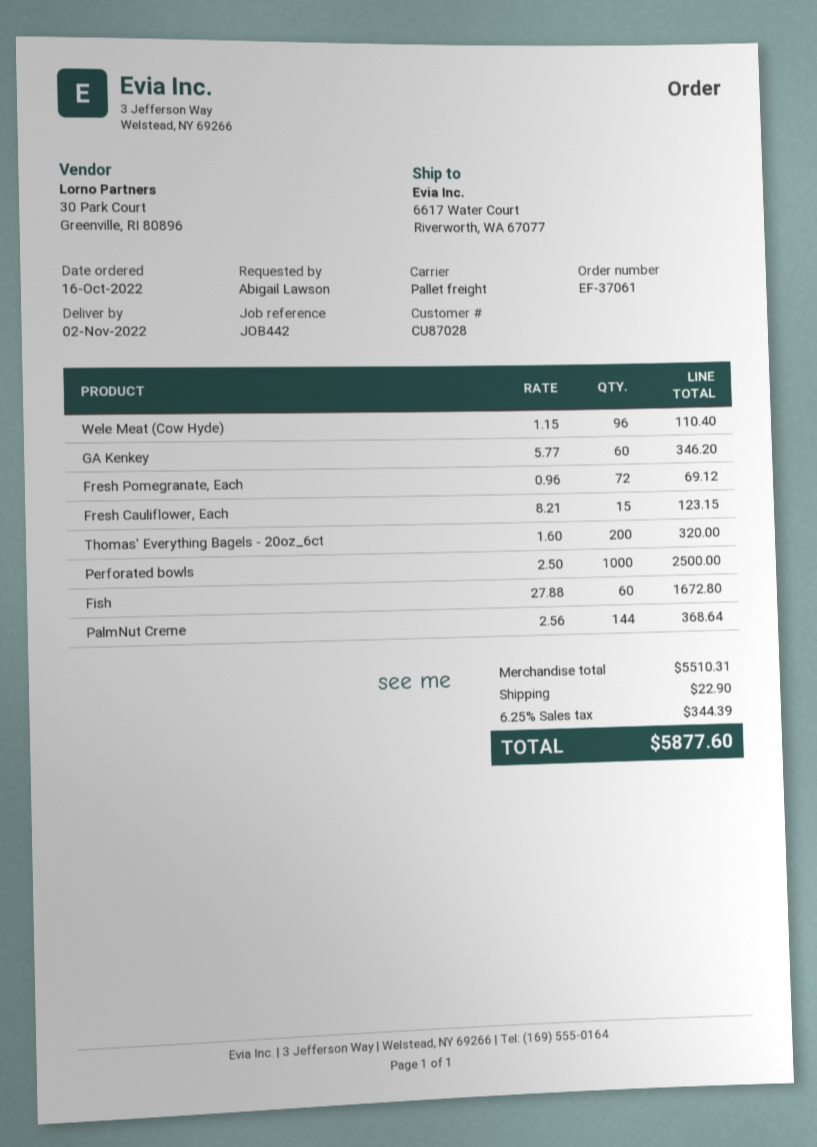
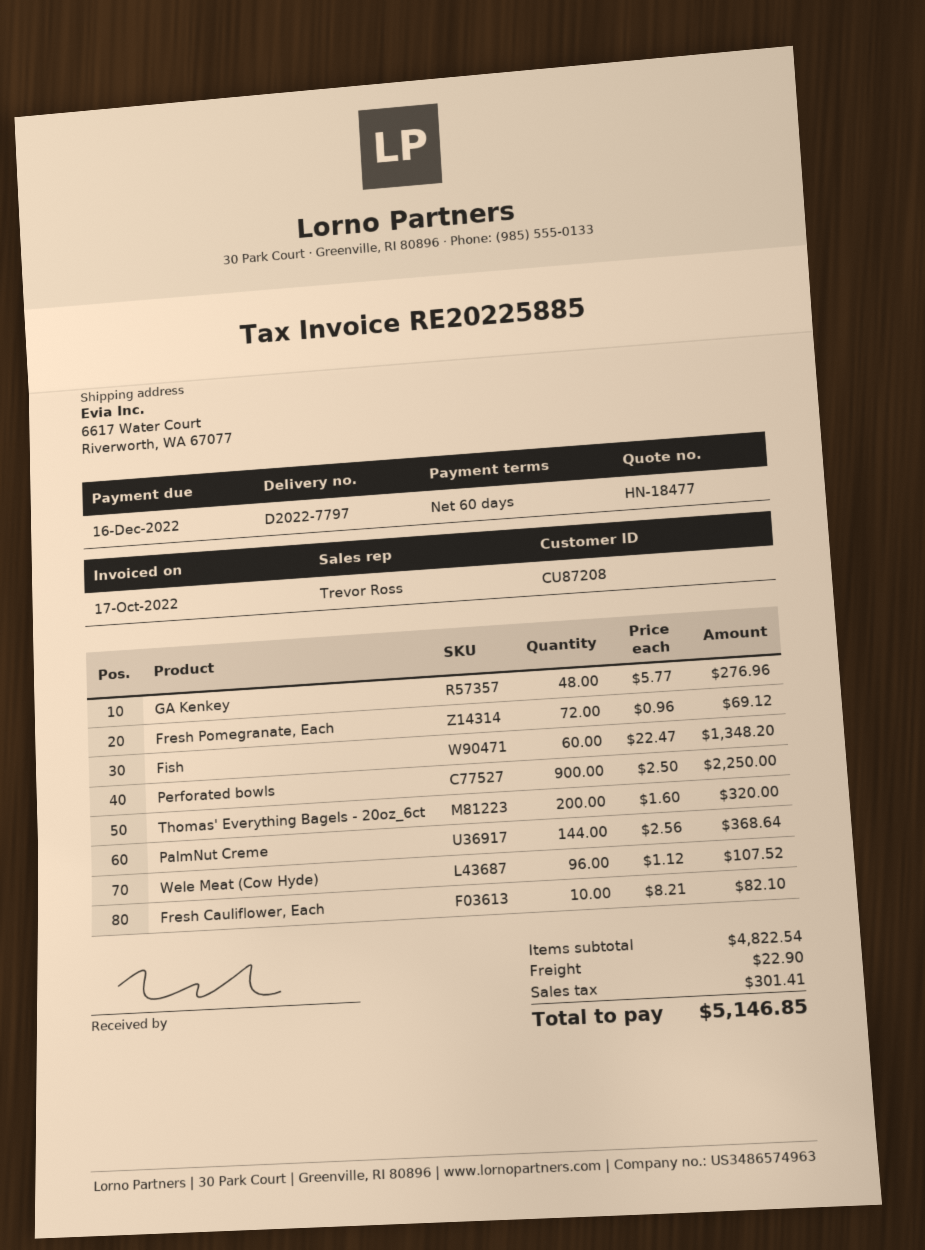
customer number: CU87028 -> CU87208
Wele Meat (Cow Hyde): 96 x 1.15 = 110.40 -> 96 x 1.12 = 107.52
GA Kenkey: 60 x 5.77 = 346.20 -> 48 x 5.77 = 276.96
Fresh Cauliflower, Each: 15 x 8.21 = 123.15 -> 10 x 8.21 = 82.10
Perforated bowls: 1000 x 2.50 = 2500.00 -> 900 x 2.50 = 2250.00
Fish: 60 x 27.88 = 1672.80 -> 60 x 22.47 = 1348.20
subtotal: 5510.31 -> 4822.54
tax: 344.39 -> 301.41
total: 5877.60 -> 5146.85

